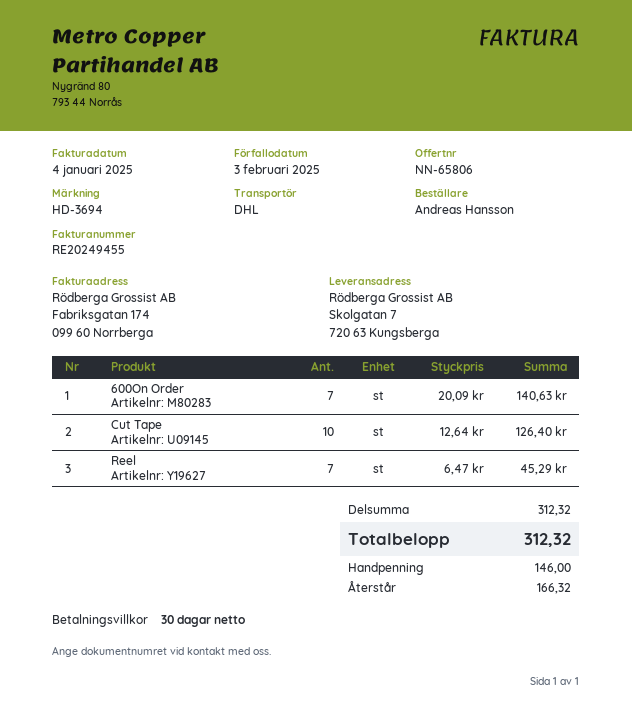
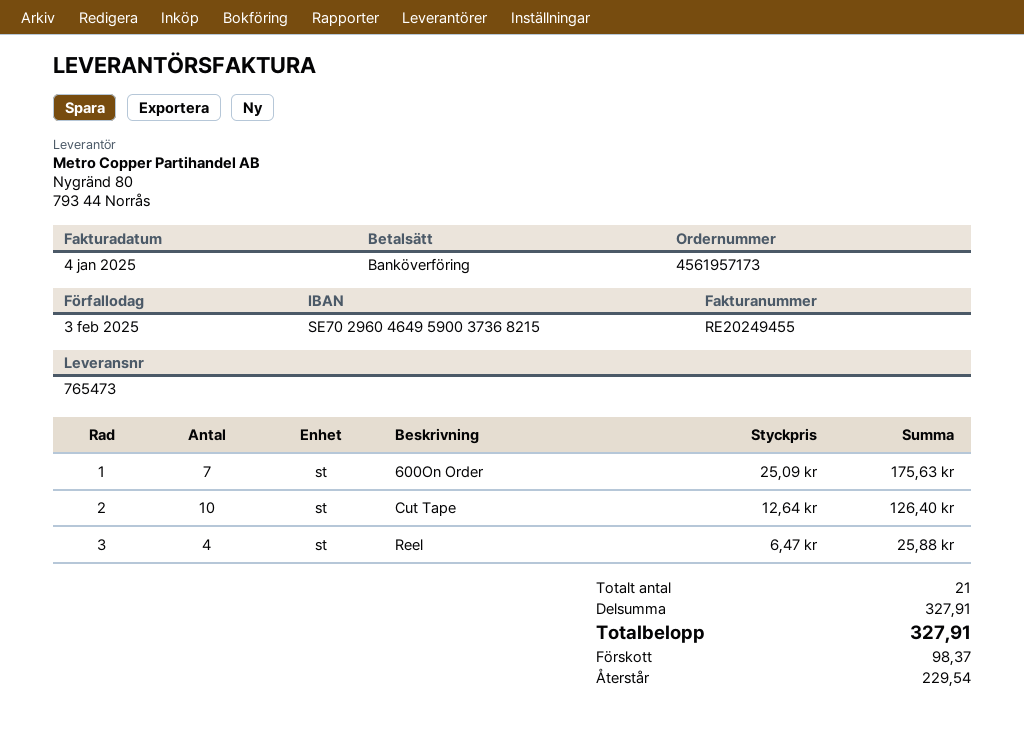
600On Order: 7 x 20.09 = 140.63 -> 7 x 25.09 = 175.63
Reel: 7 x 6.47 = 45.29 -> 4 x 6.47 = 25.88
subtotal: 312.32 -> 327.91
total: 312.32 -> 327.91
deposit: 146.00 -> 98.37
balance: 166.32 -> 229.54

